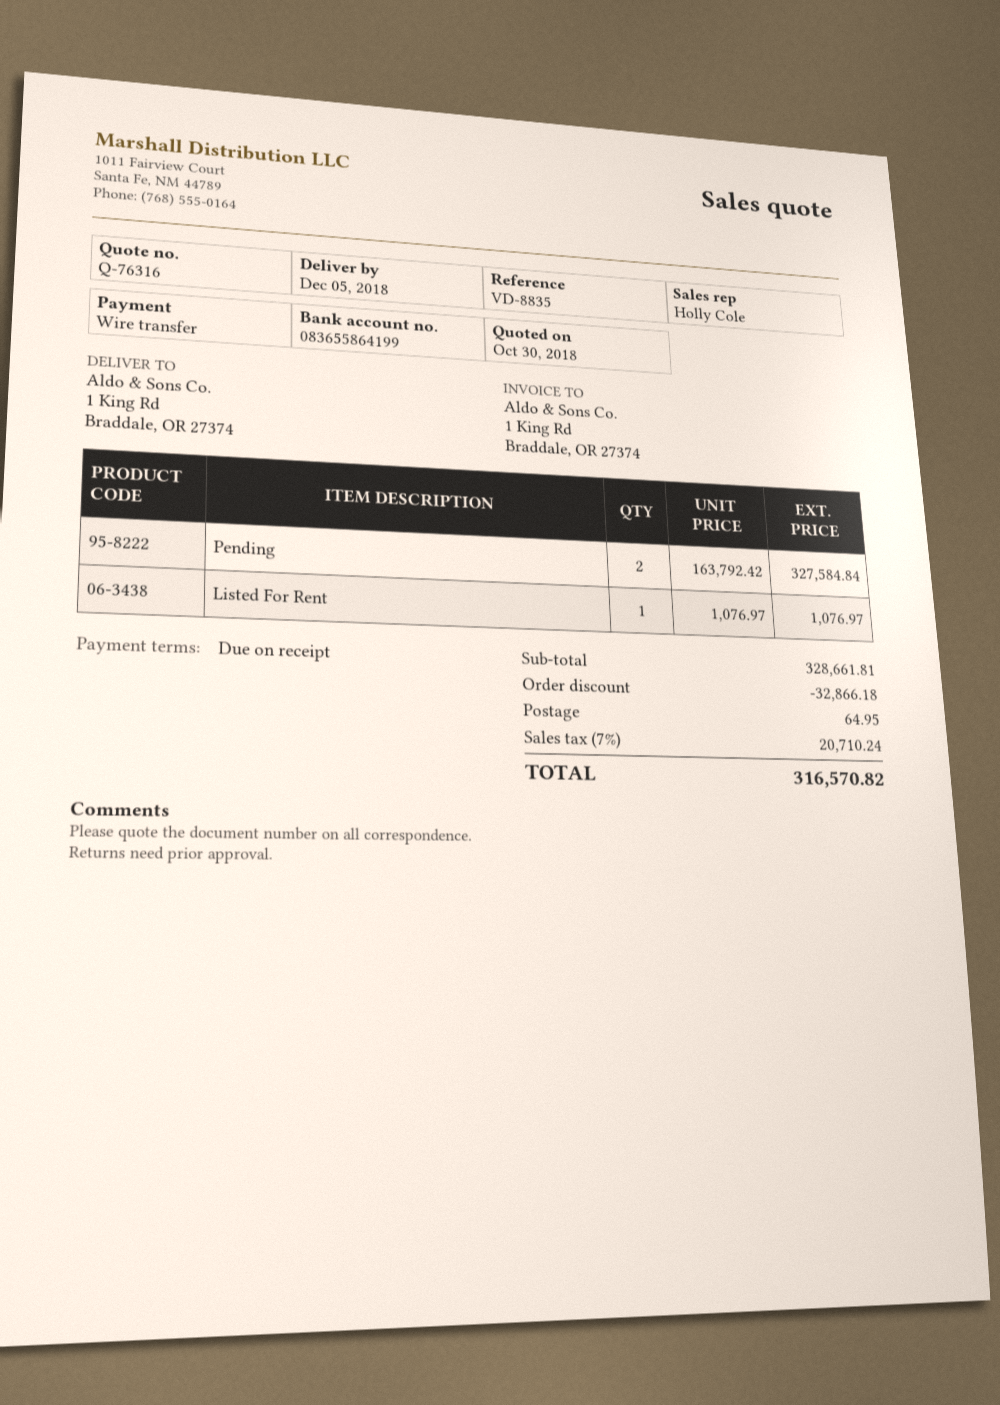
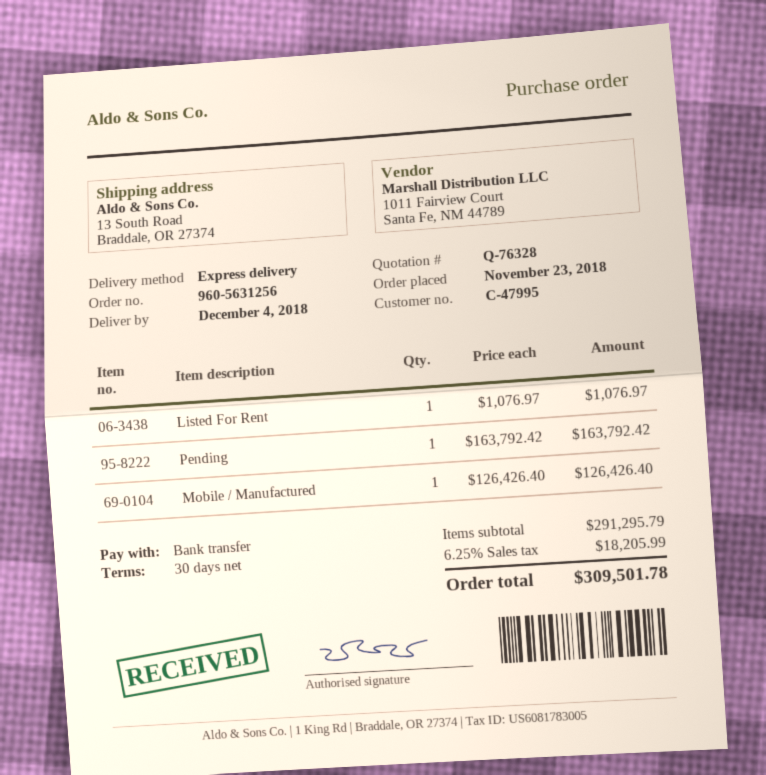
quote number: Q-76316 -> Q-76328
delivery date: 2018-12-05 -> 2018-12-04
payment terms: on receipt -> 30 days
ship to: 1 King Rd, Braddale, OR 27374 -> 13 South Road, Braddale, OR 27374
Pending: 2 x 163792.42 = 327584.84 -> 1 x 163792.42 = 163792.42
Mobile / Manufactured: none -> 1 x 126426.40 = 126426.40
subtotal: 328661.81 -> 291295.79
discount: 32866.18 -> none
shipping: 64.95 -> none
tax: 7% = 20710.24 -> 6.25% = 18205.99
total: 316570.82 -> 309501.78

